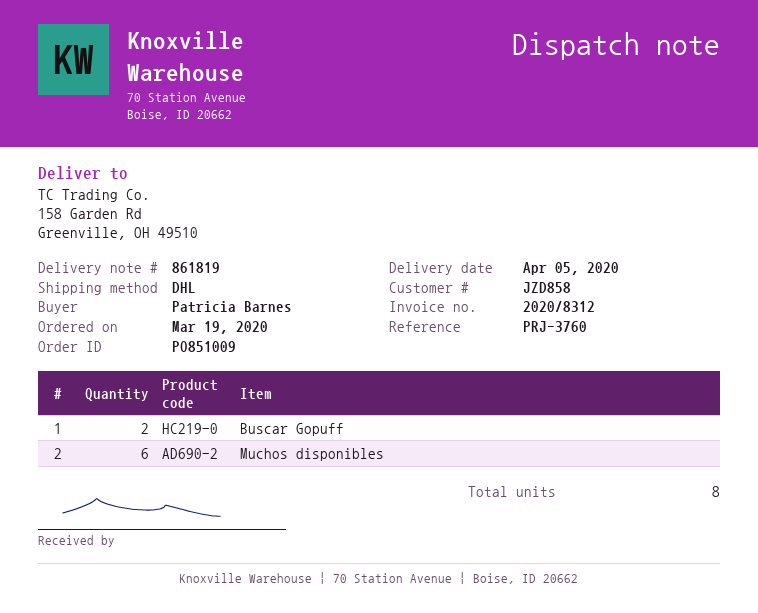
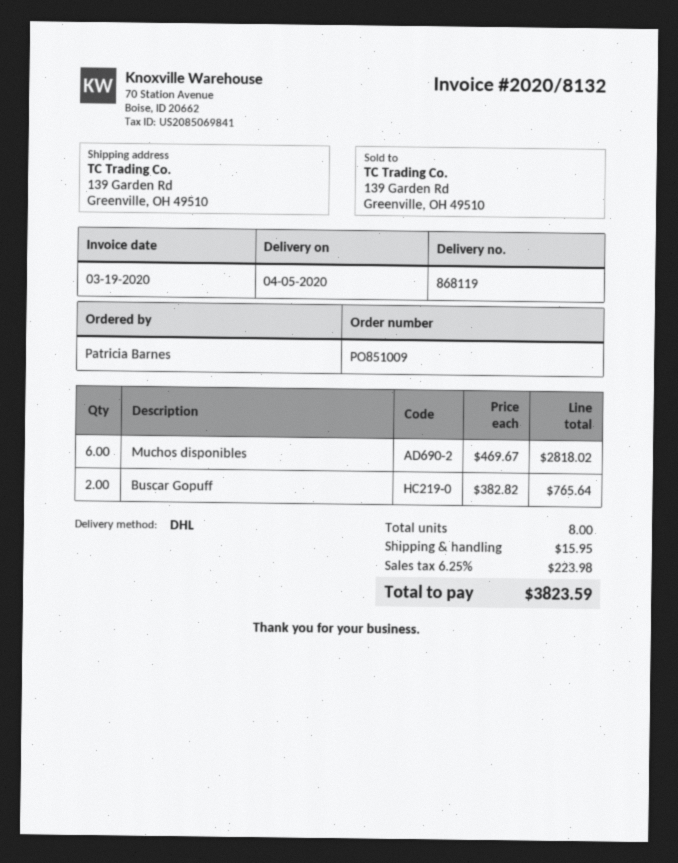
delivery note number: 861819 -> 868119
invoice number: 2020/8312 -> 2020/8132
ship to: 158 Garden Rd, Greenville, OH 49510 -> 139 Garden Rd, Greenville, OH 49510

